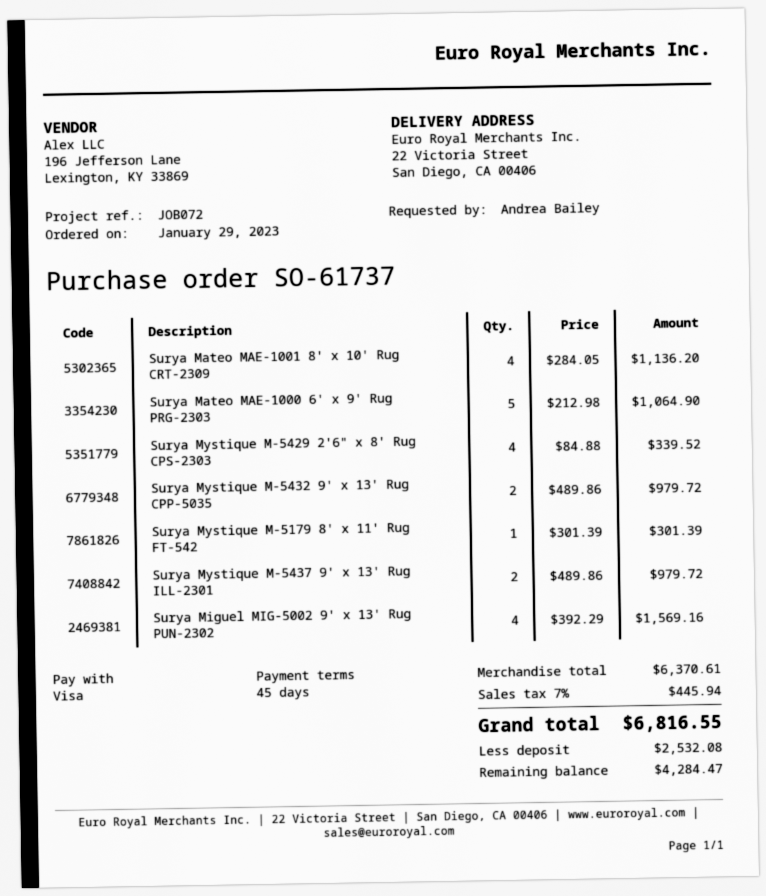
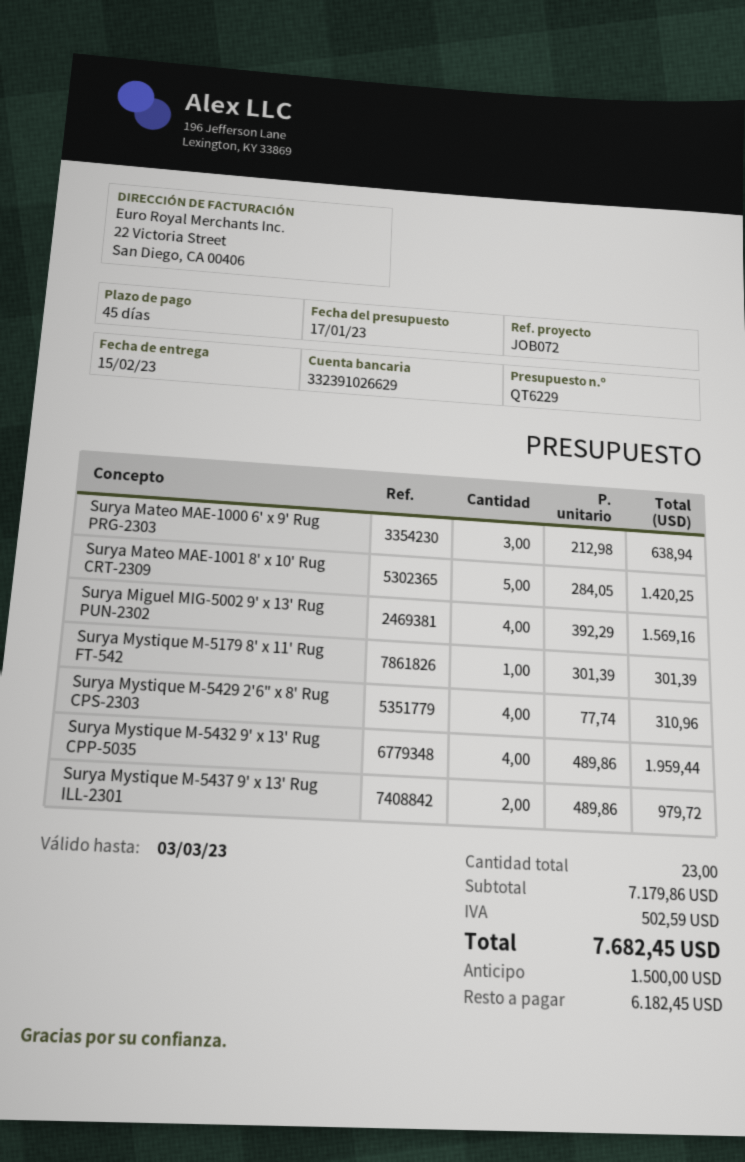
Surya Mateo MAE-1001 8' x 10' Rug CRT-2309: 4 x 284.05 = 1136.20 -> 5 x 284.05 = 1420.25
Surya Mateo MAE-1000 6' x 9' Rug PRG-2303: 5 x 212.98 = 1064.90 -> 3 x 212.98 = 638.94
Surya Mystique M-5429 2'6" x 8' Rug CPS-2303: 4 x 84.88 = 339.52 -> 4 x 77.74 = 310.96
Surya Mystique M-5432 9' x 13' Rug CPP-5035: 2 x 489.86 = 979.72 -> 4 x 489.86 = 1959.44
subtotal: 6370.61 -> 7179.86
tax: 445.94 -> 502.59
total: 6816.55 -> 7682.45
deposit: 2532.08 -> 1500.00
balance: 4284.47 -> 6182.45

